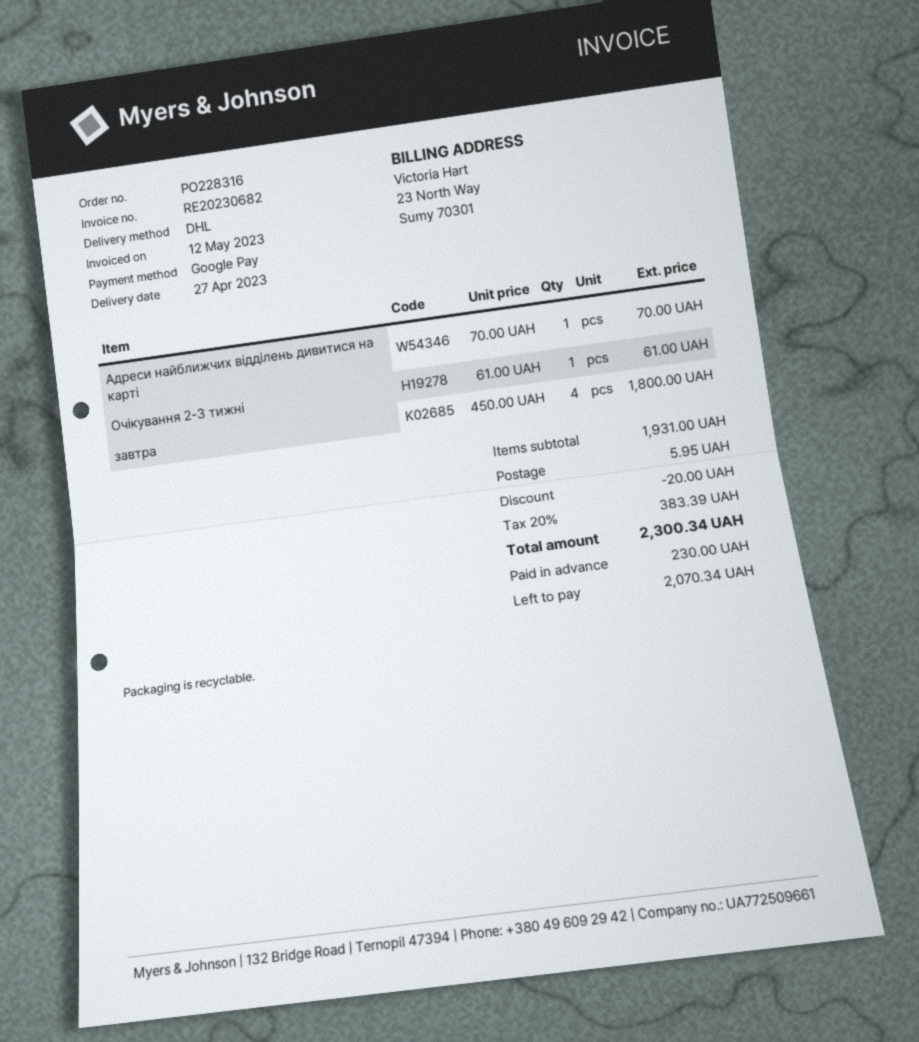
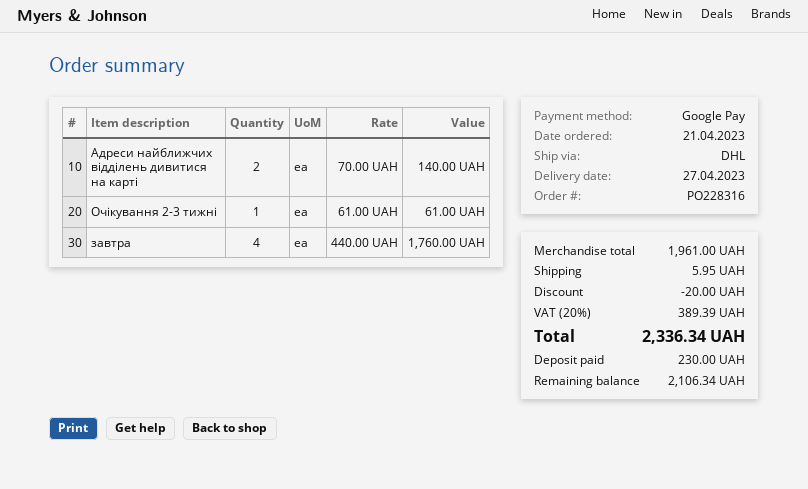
Адреси найближчих відділень дивитися на карті: 1 x 70.00 = 70.00 -> 2 x 70.00 = 140.00
завтра: 4 x 450.00 = 1800.00 -> 4 x 440.00 = 1760.00
subtotal: 1931.00 -> 1961.00
tax: 20% = 383.39 -> 20% = 389.39
total: 2300.34 -> 2336.34
balance: 2070.34 -> 2106.34

